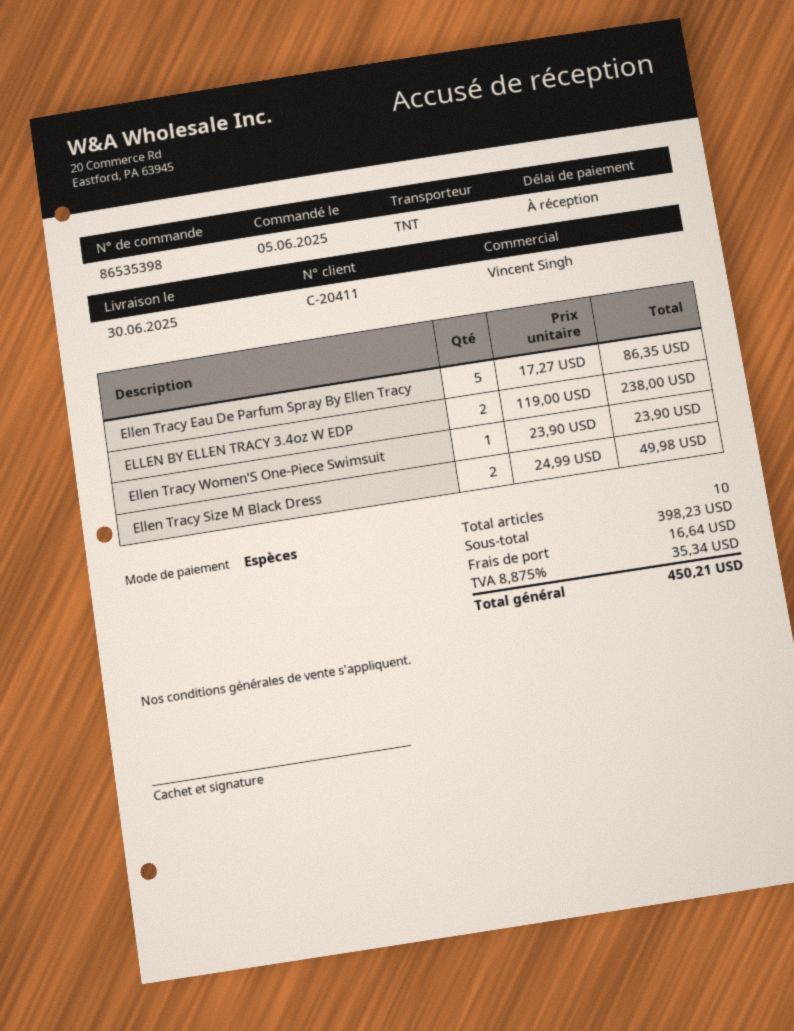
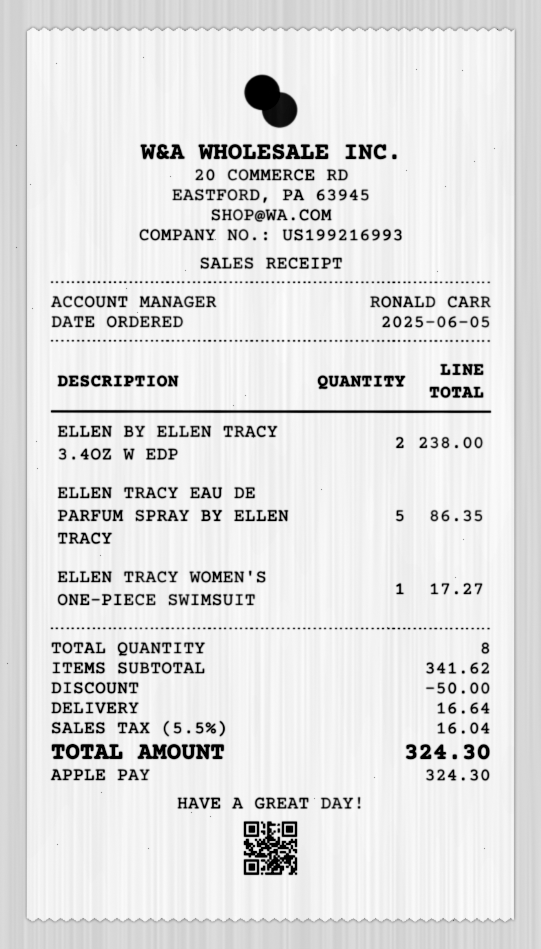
sales rep: Vincent Singh -> RONALD CARR
payment method: cash -> Apple Pay
Ellen Tracy Women'S One-Piece Swimsuit: 1 for 23.90 -> 1 for 17.27
Ellen Tracy Size M Black Dress: 2 for 49.98 -> none
total quantity: 10 -> 8
subtotal: 398.23 -> 341.62
discount: none -> 50.00
tax: 8.875% = 35.34 -> 5.5% = 16.04
total: 450.21 -> 324.30

